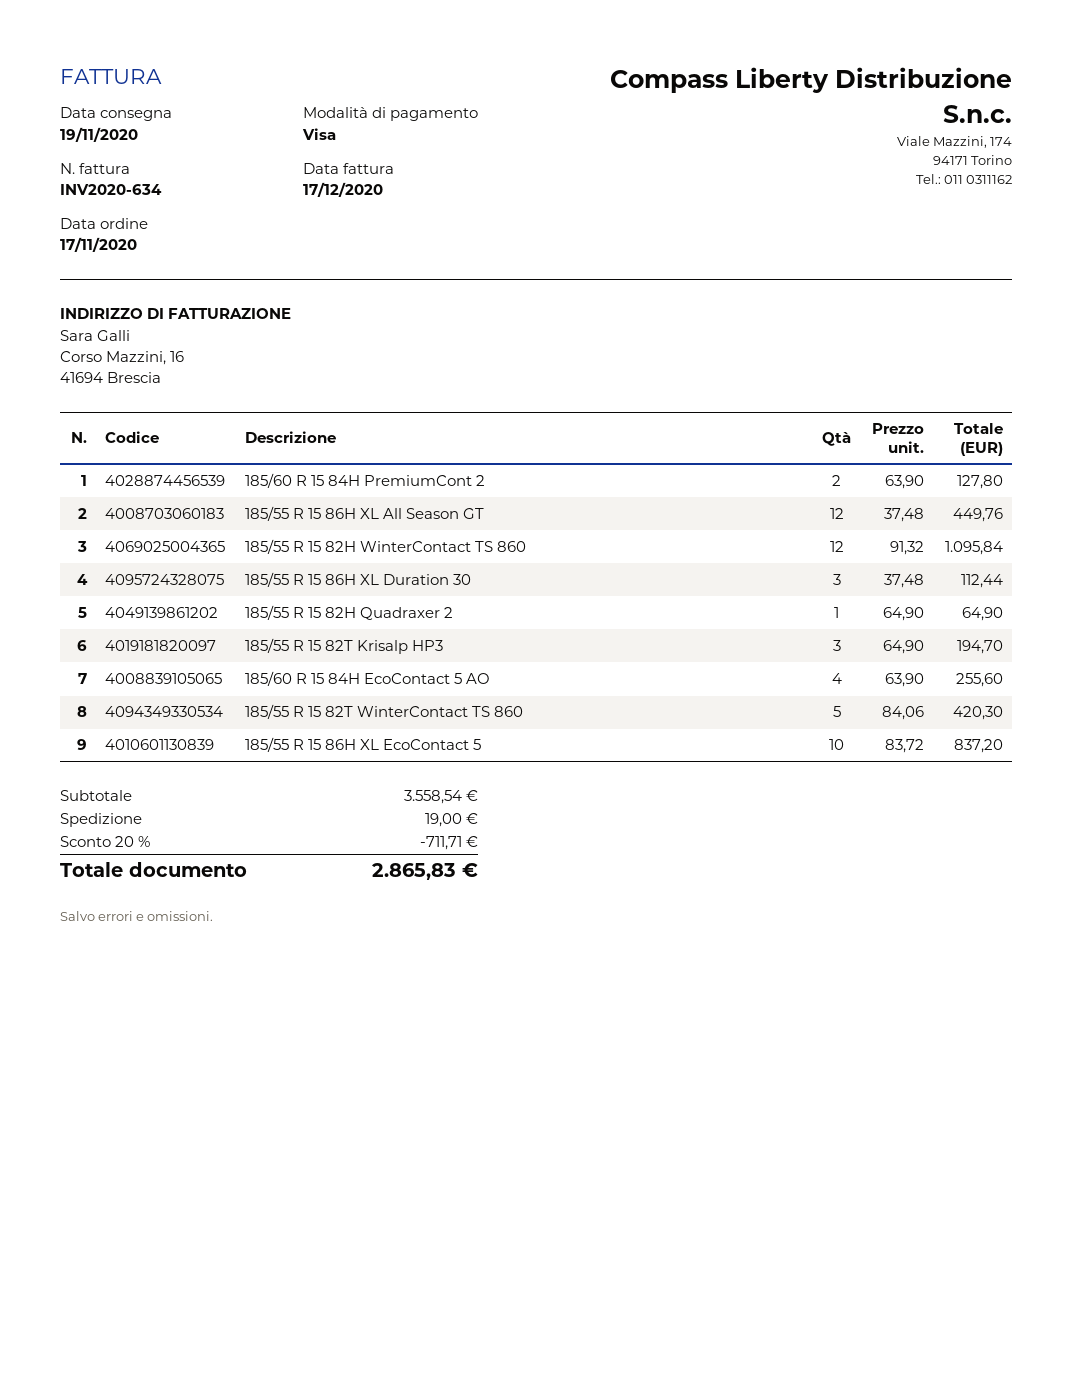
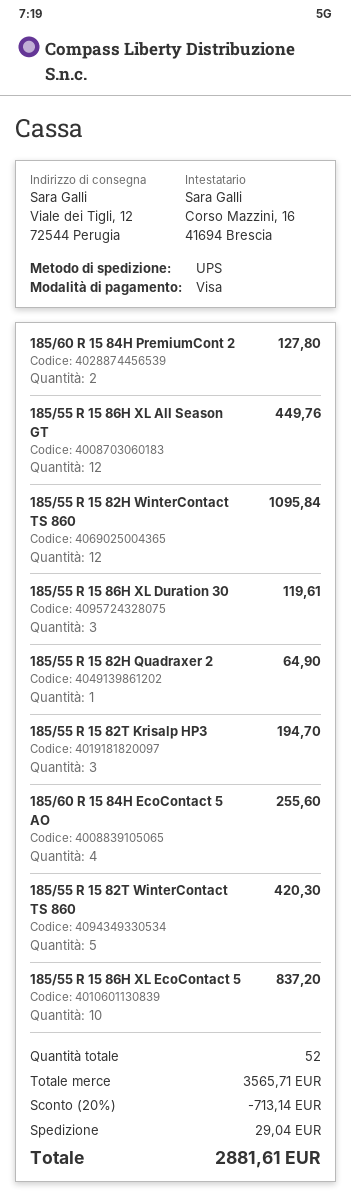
185/55 R 15 86H XL Duration 30: 3 for 112.44 -> 3 for 119.61
subtotal: 3558.54 -> 3565.71
discount: 20% = 711.71 -> 20% = 713.14
shipping: 19.00 -> 29.04
total: 2865.83 -> 2881.61

